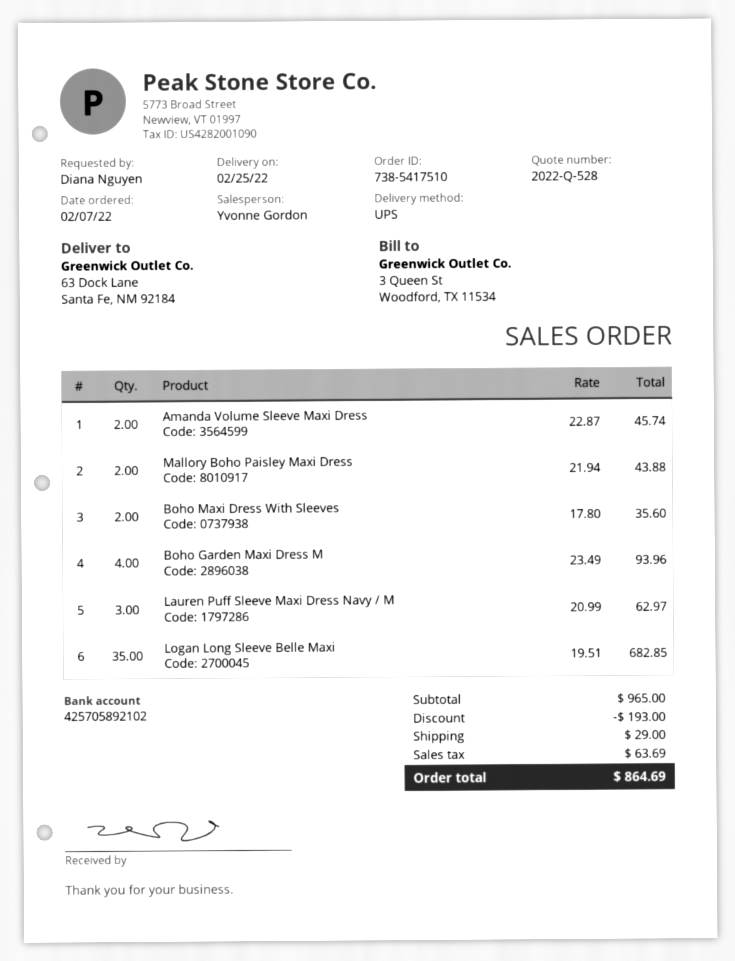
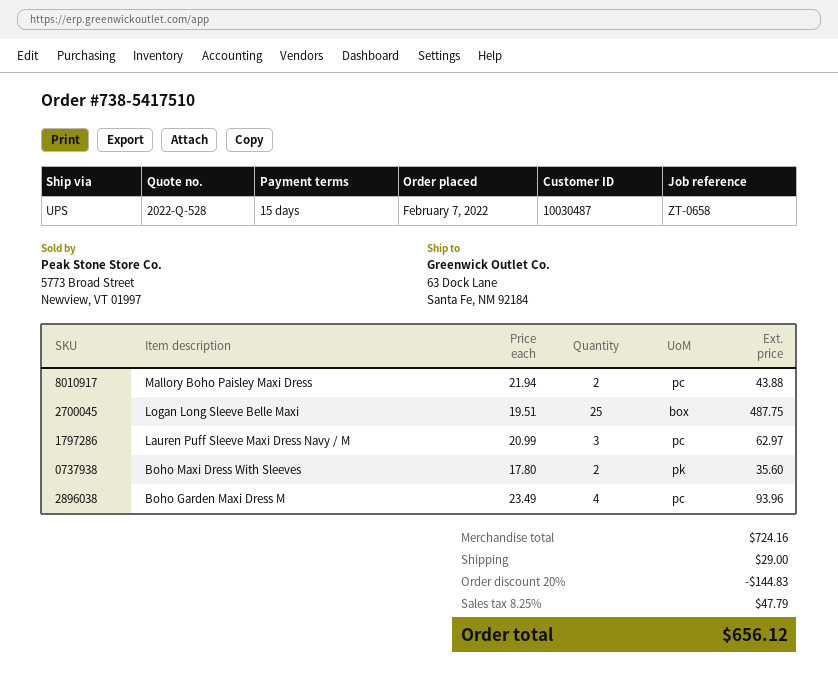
Amanda Volume Sleeve Maxi Dress: 2 x 22.87 = 45.74 -> none
Logan Long Sleeve Belle Maxi: 35 x 19.51 = 682.85 -> 25 x 19.51 = 487.75
subtotal: 965.00 -> 724.16
discount: 193.00 -> 144.83
tax: 63.69 -> 47.79
total: 864.69 -> 656.12

